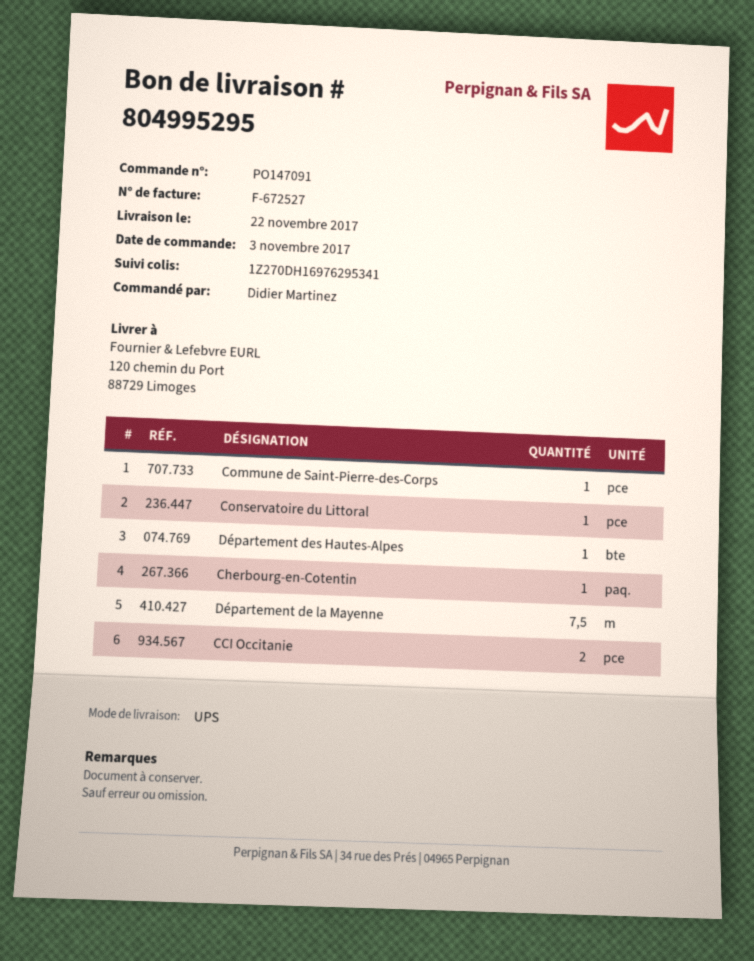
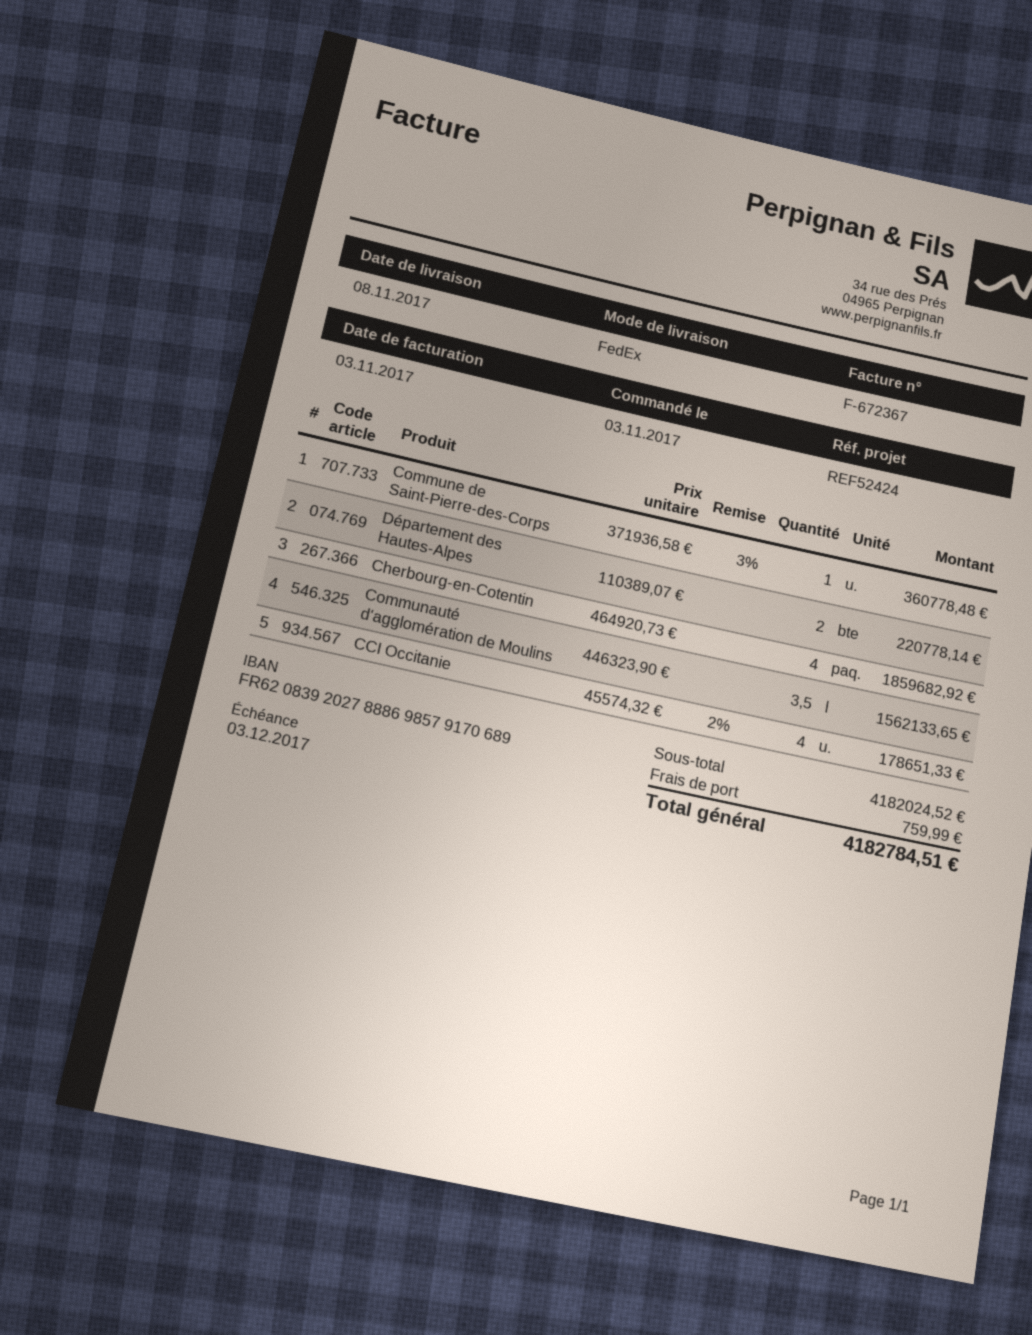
delivery date: 2017-11-22 -> 2017-11-08
invoice number: F-672527 -> F-672367
shipping method: UPS -> FedEx
Conservatoire du Littoral: 1 -> none
Département des Hautes-Alpes: 1 -> 2
Cherbourg-en-Cotentin: 1 -> 4
Département de la Mayenne: 7.5 -> none
CCI Occitanie: 2 -> 4
Communauté d'agglomération de Moulins: none -> 3.5

